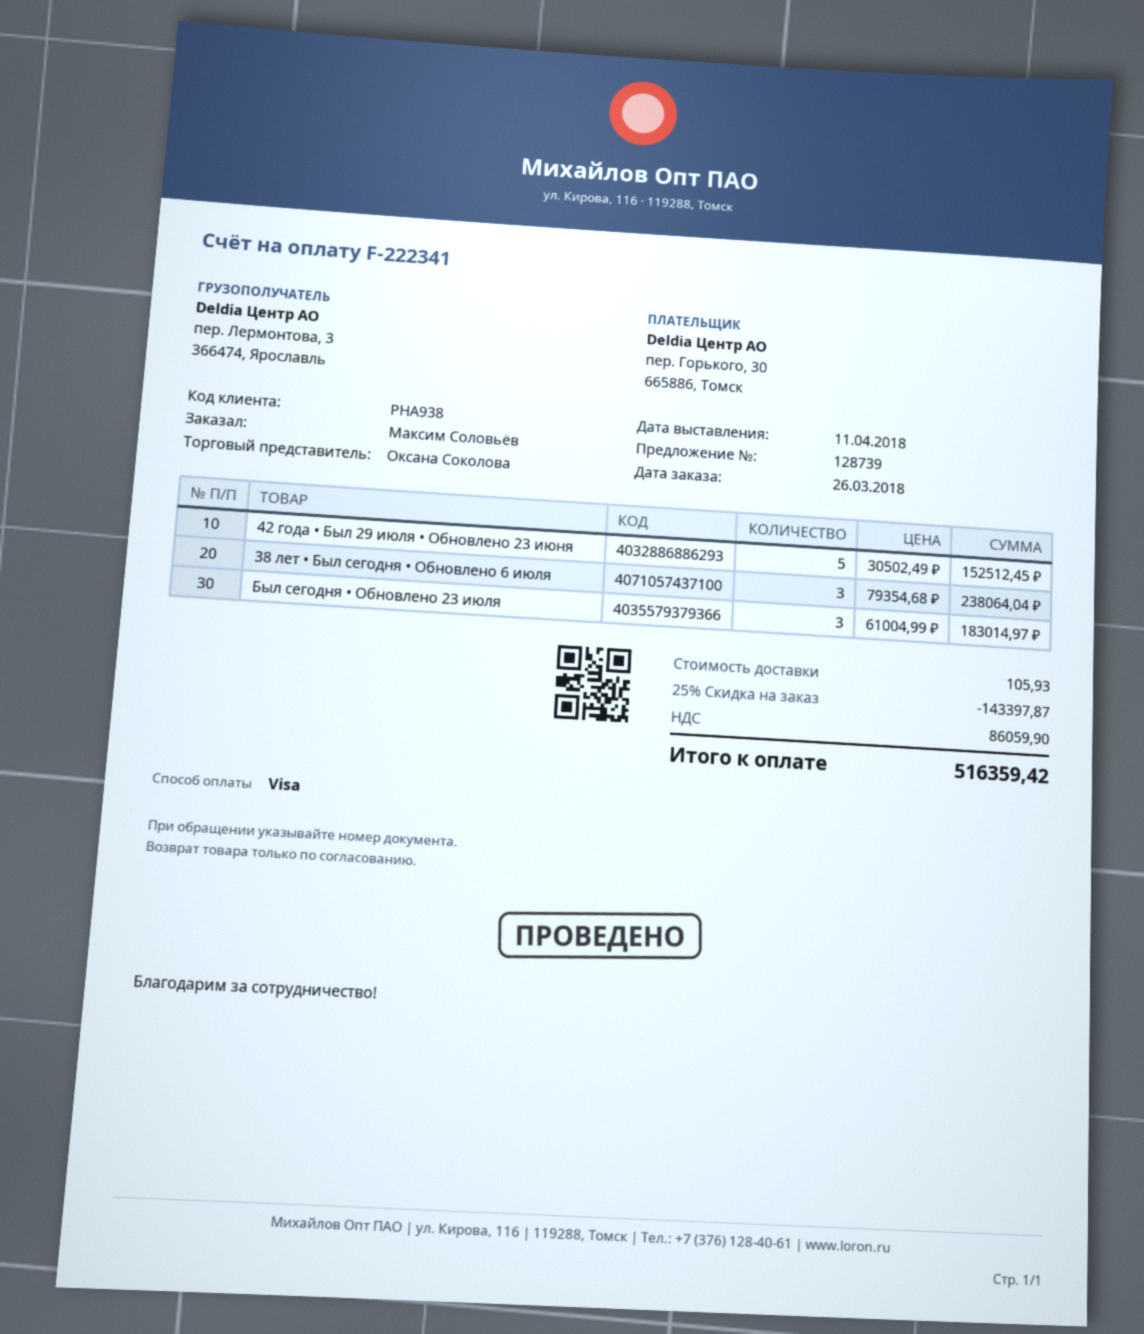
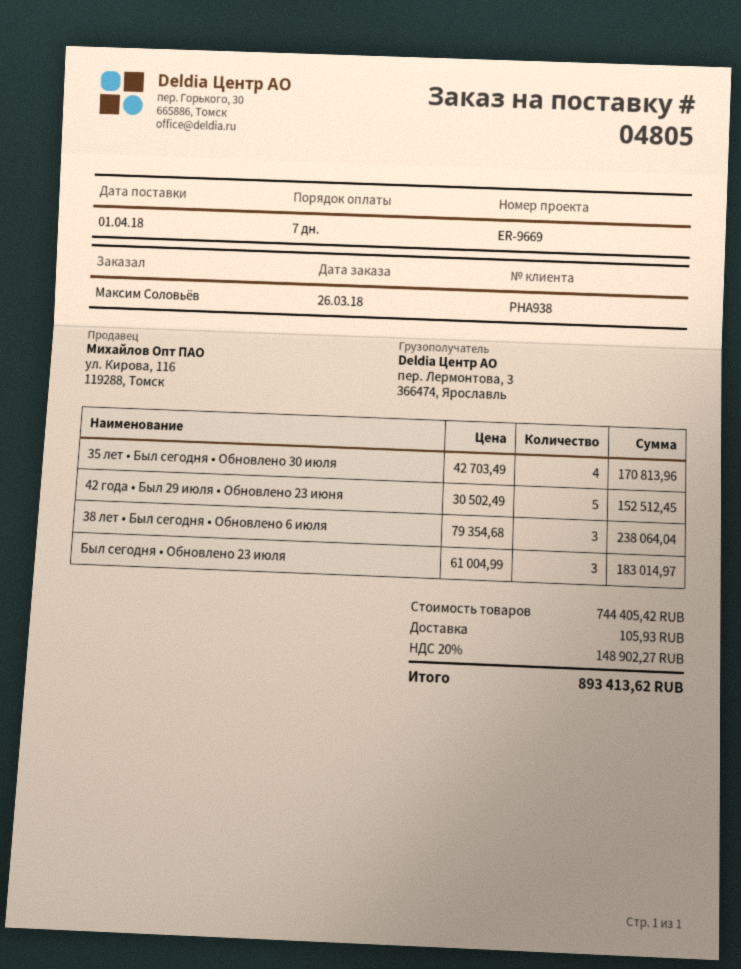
35 лет • Был сегодня • Обновлено 30 июля: none -> 4 x 42703.49 = 170813.96
discount: 25% = 143397.87 -> none
tax: 86059.90 -> 148902.27
total: 516359.42 -> 893413.62

